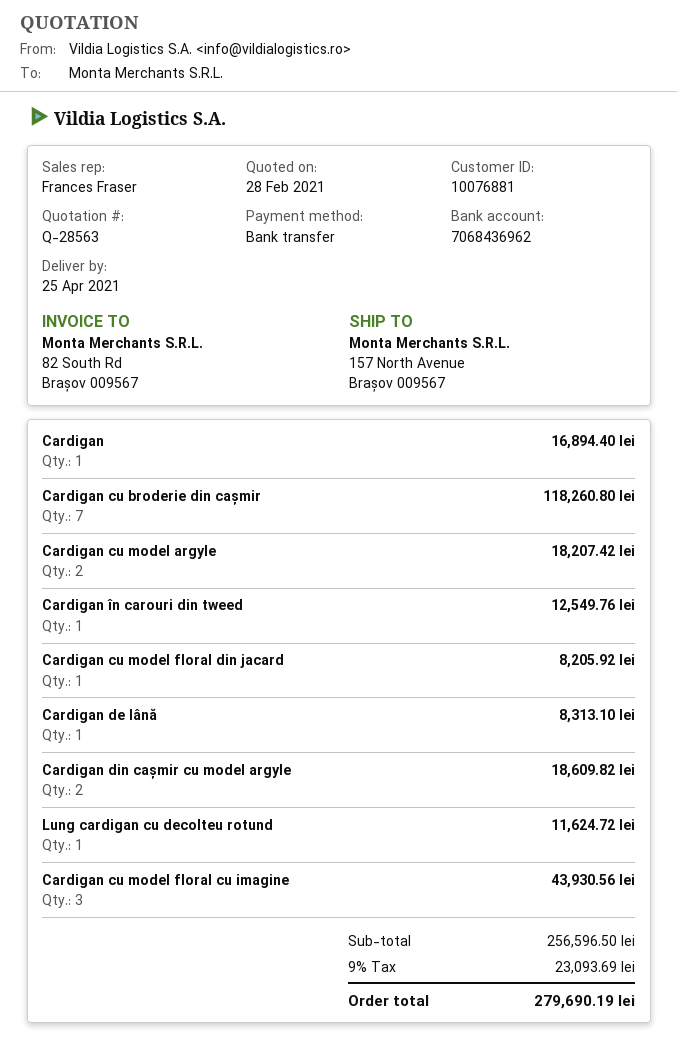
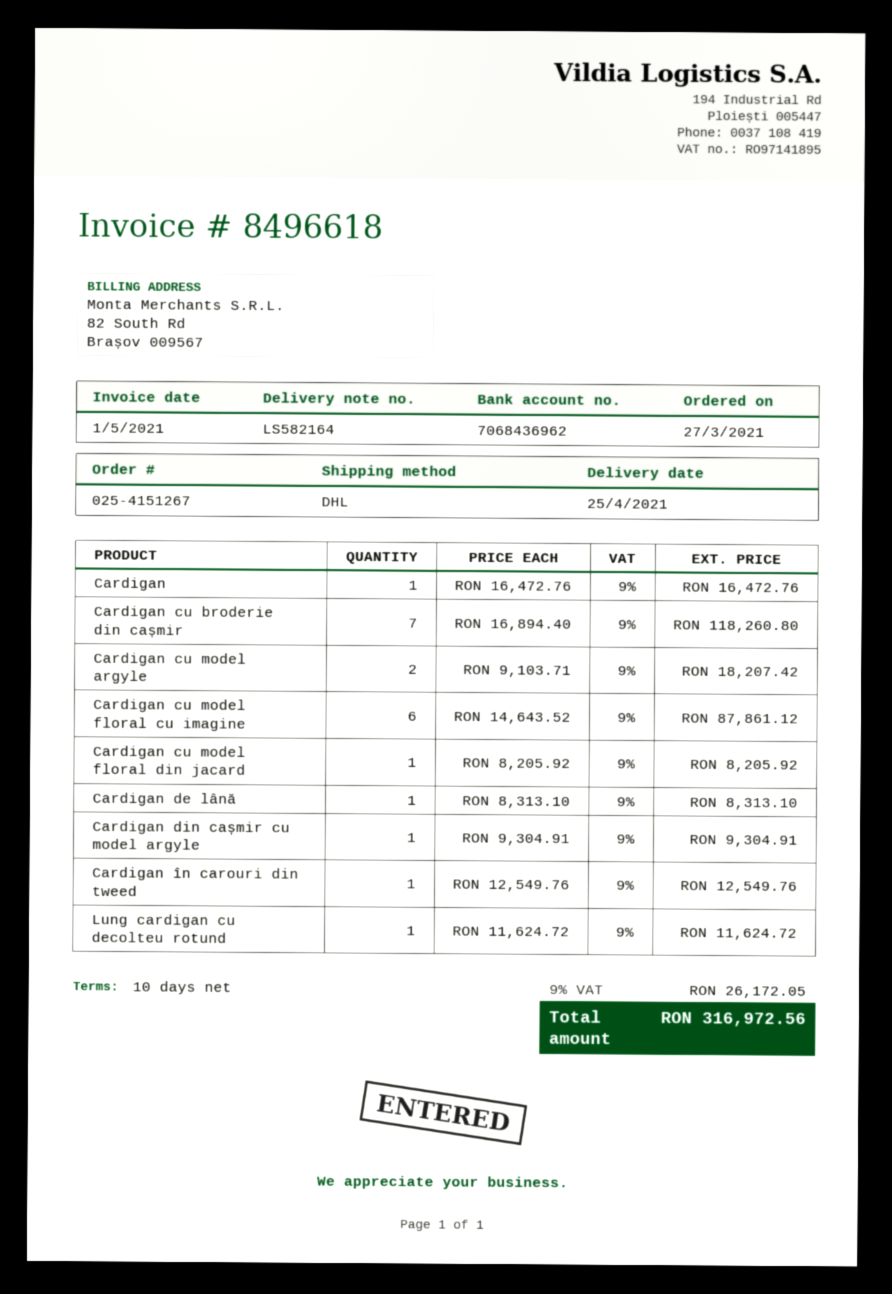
Cardigan: 1 for 16894.40 -> 1 for 16472.76
Cardigan din cașmir cu model argyle: 2 for 18609.82 -> 1 for 9304.91
Cardigan cu model floral cu imagine: 3 for 43930.56 -> 6 for 87861.12
tax: 9% = 23093.69 -> 9% = 26172.05
total: 279690.19 -> 316972.56

